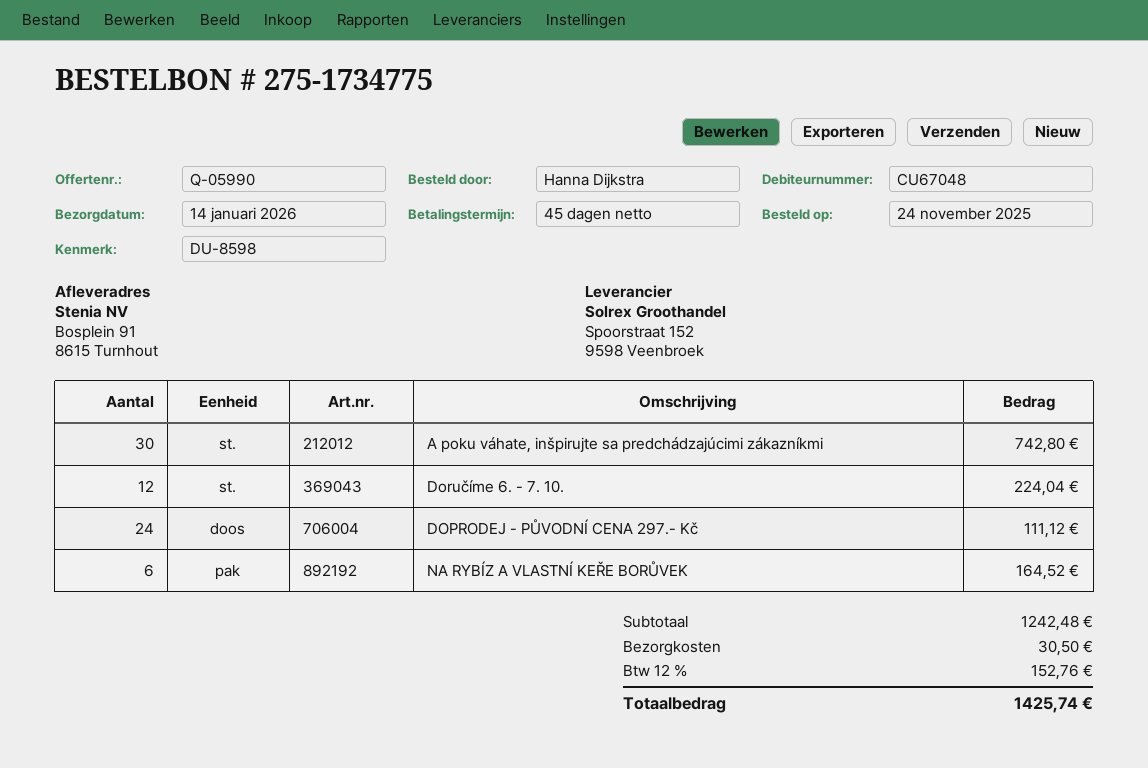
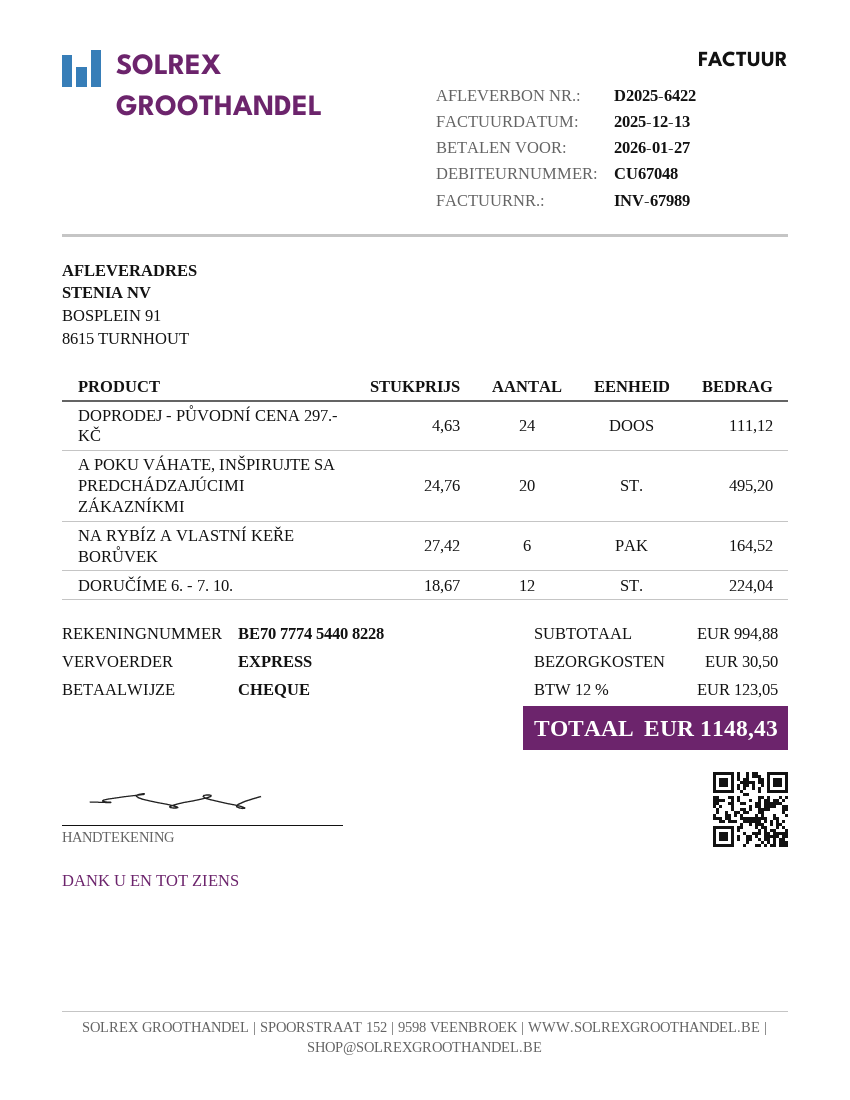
A poku váhate, inšpirujte sa predchádzajúcimi zákazníkmi: 30 for 742.80 -> 20 for 495.20
subtotal: 1242.48 -> 994.88
tax: 12% = 152.76 -> 12% = 123.05
total: 1425.74 -> 1148.43

